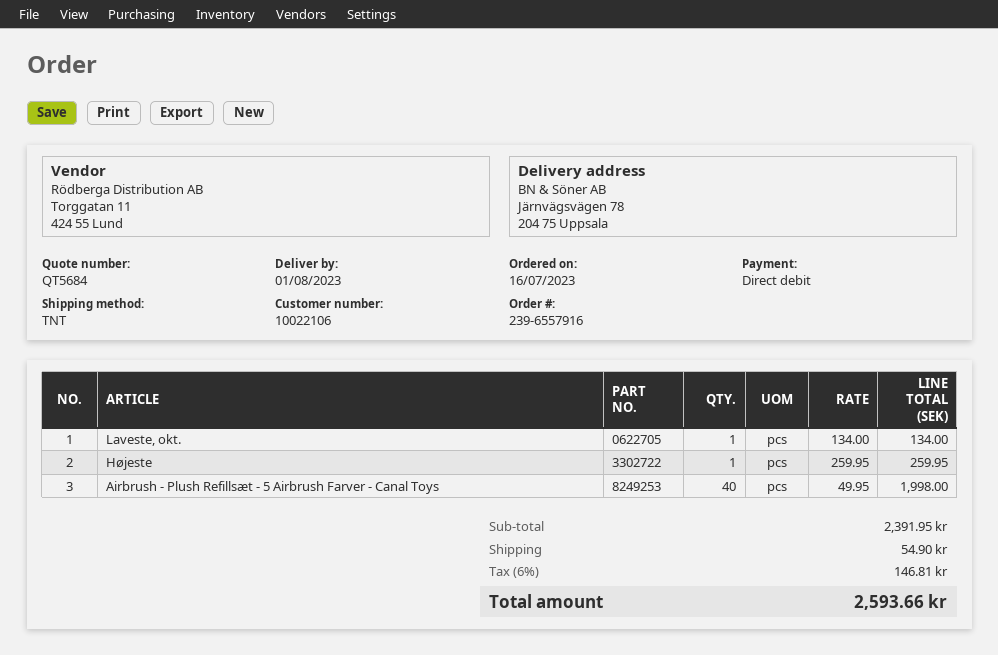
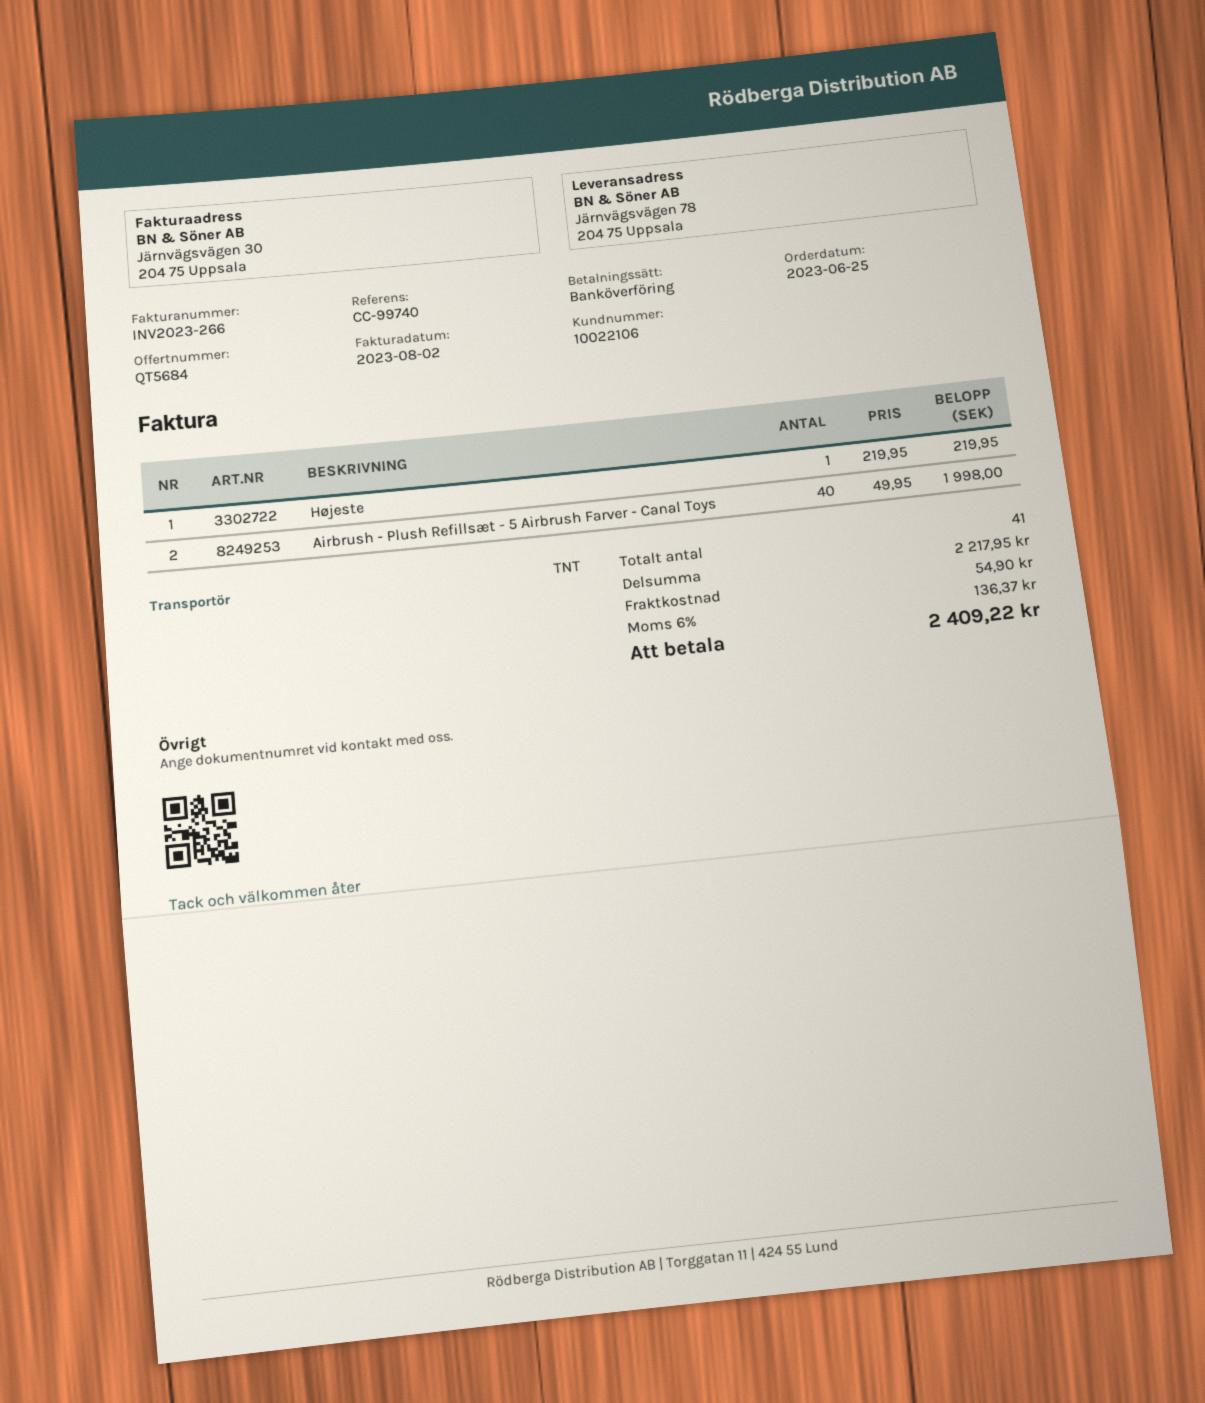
order date: 2023-07-16 -> 2023-06-25
payment method: direct debit -> bank transfer
Laveste, okt.: 1 x 134.00 = 134.00 -> none
Højeste: 1 x 259.95 = 259.95 -> 1 x 219.95 = 219.95
subtotal: 2391.95 -> 2217.95
tax: 6% = 146.81 -> 6% = 136.37
total: 2593.66 -> 2409.22

